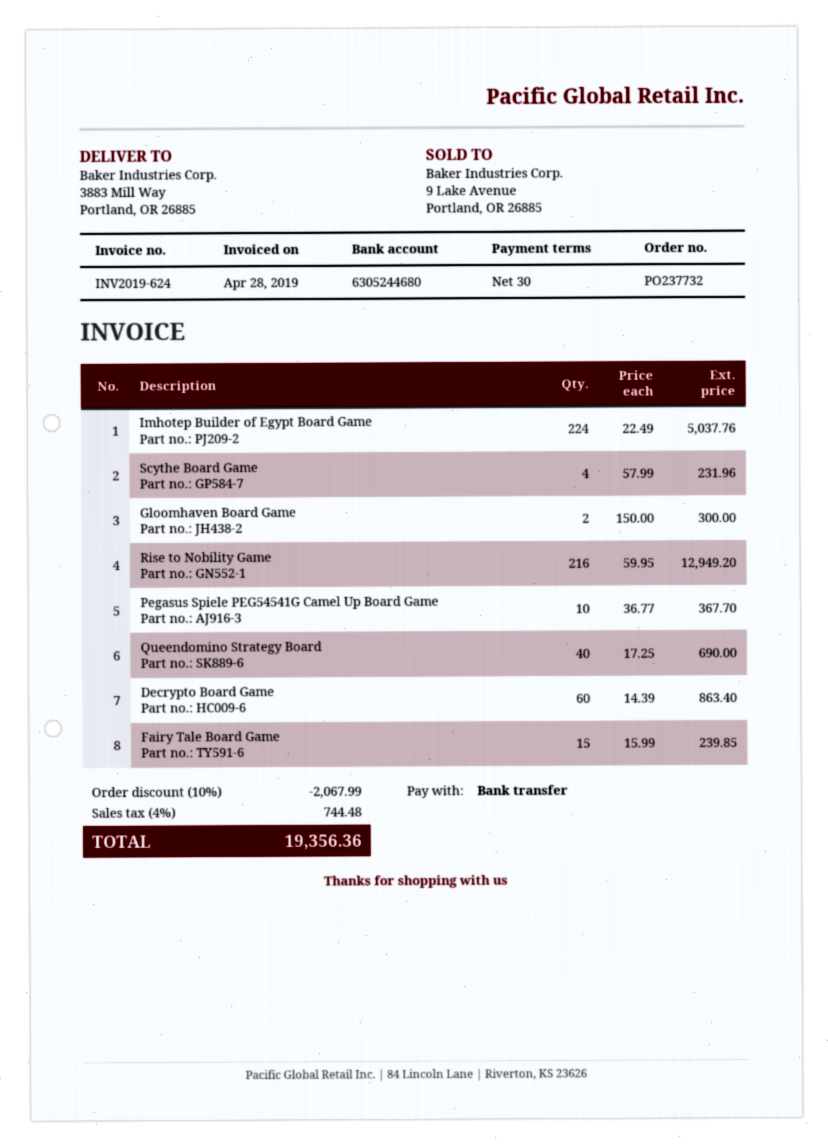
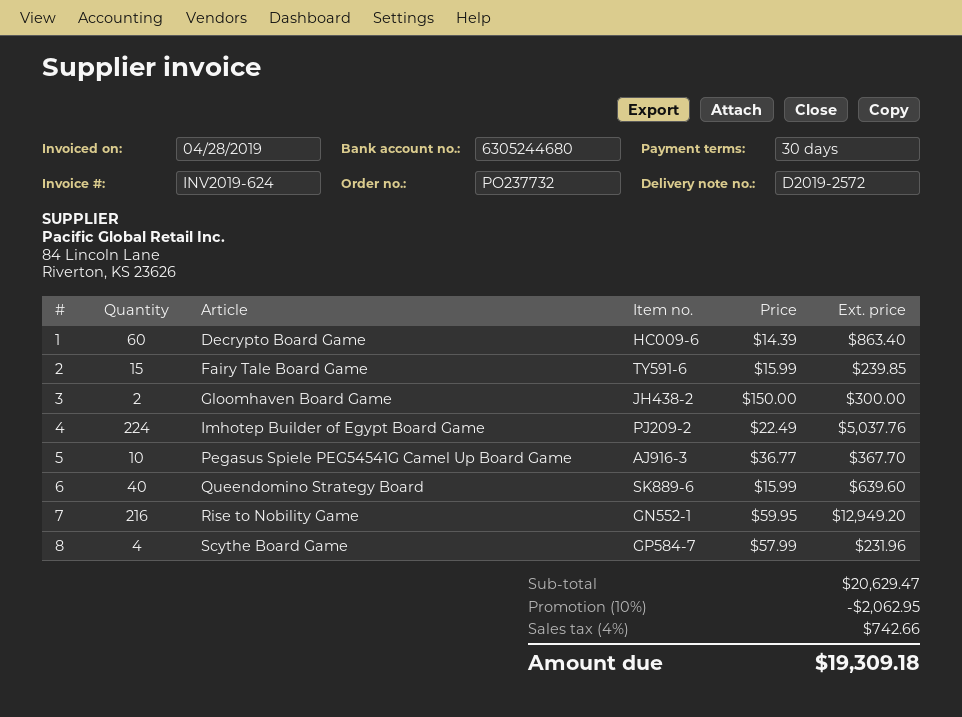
Queendomino Strategy Board: 40 x 17.25 = 690.00 -> 40 x 15.99 = 639.60
discount: 10% = 2067.99 -> 10% = 2062.95
tax: 4% = 744.48 -> 4% = 742.66
total: 19356.36 -> 19309.18

